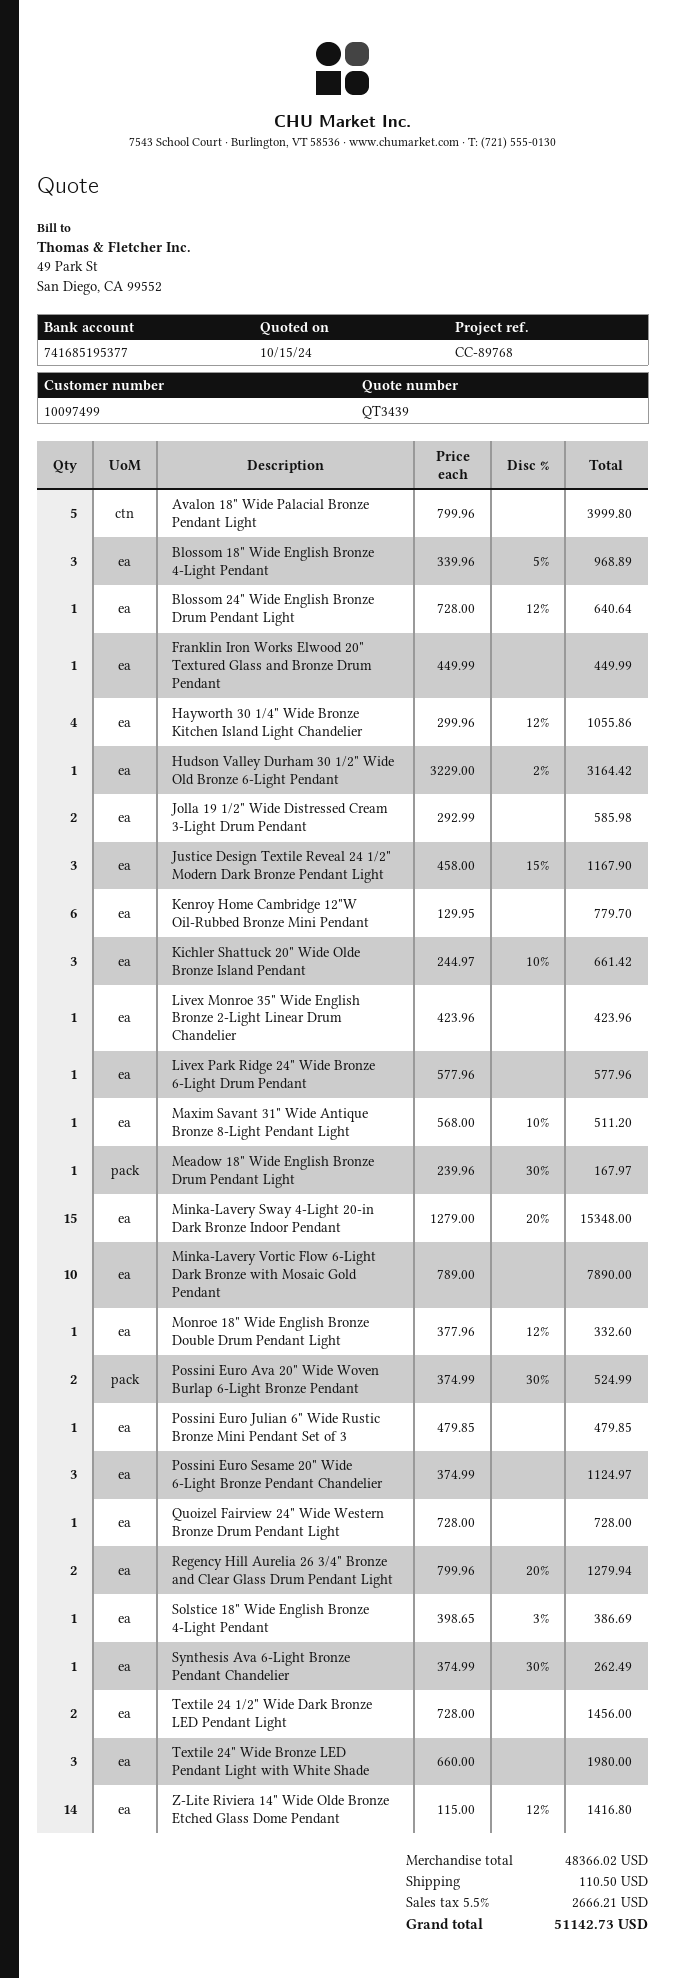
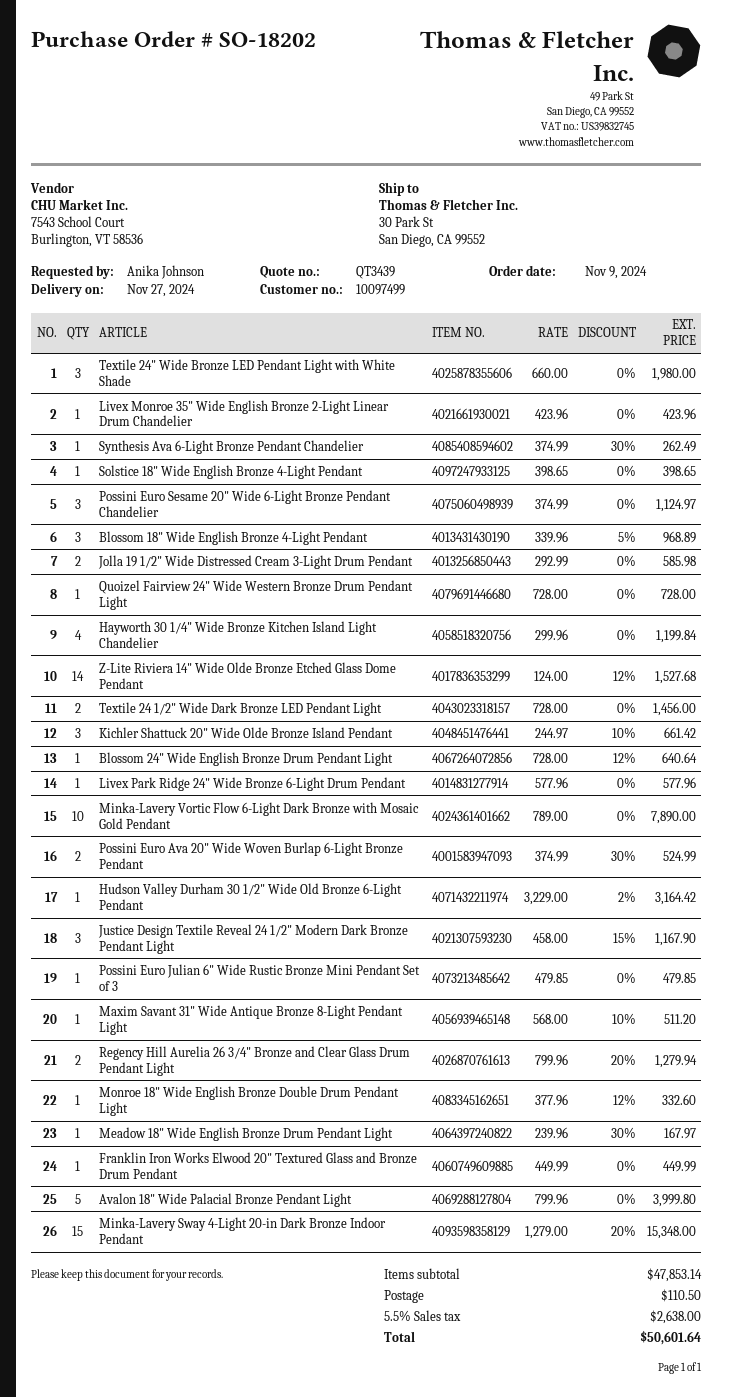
Hayworth 30 1/4" Wide Bronze Kitchen Island Light Chandelier: 4 x 299.96 - 12% = 1055.86 -> 4 x 299.96 = 1199.84
Kenroy Home Cambridge 12"W Oil-Rubbed Bronze Mini Pendant: 6 x 129.95 = 779.70 -> none
Solstice 18" Wide English Bronze 4-Light Pendant: 1 x 398.65 - 3% = 386.69 -> 1 x 398.65 = 398.65
Z-Lite Riviera 14" Wide Olde Bronze Etched Glass Dome Pendant: 14 x 115.00 - 12% = 1416.80 -> 14 x 124.00 - 12% = 1527.68
subtotal: 48366.02 -> 47853.14
tax: 5.5% = 2666.21 -> 5.5% = 2638.00
total: 51142.73 -> 50601.64

